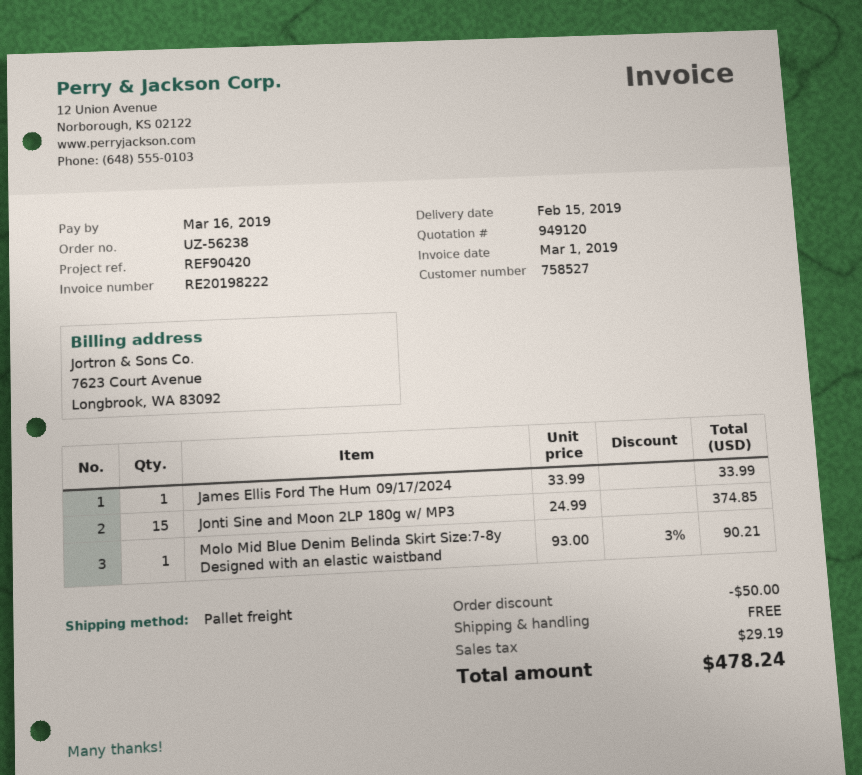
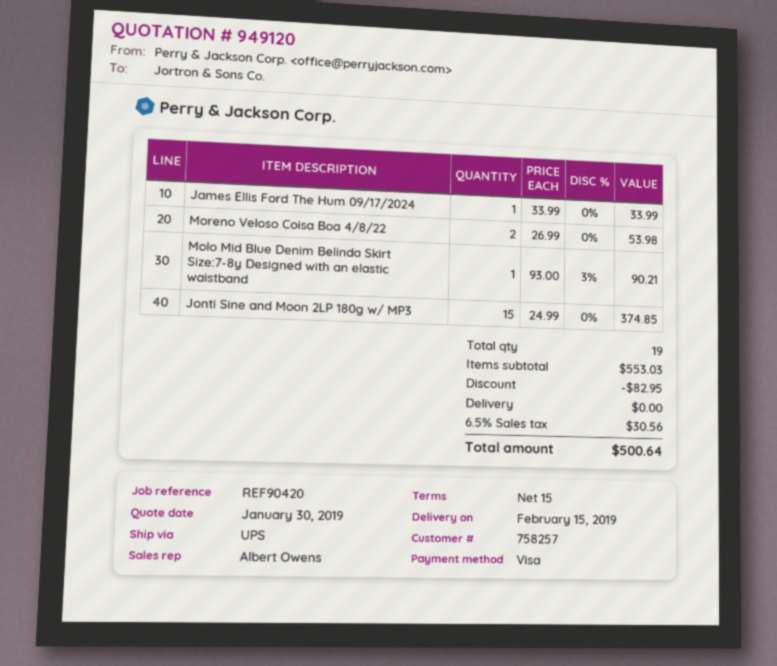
customer number: 758527 -> 758257
shipping method: pallet freight -> UPS
Moreno Veloso Coisa Boa 4/8/22: none -> 2 x 26.99 = 53.98
discount: 50.00 -> 82.95
tax: 29.19 -> 30.56
total: 478.24 -> 500.64

